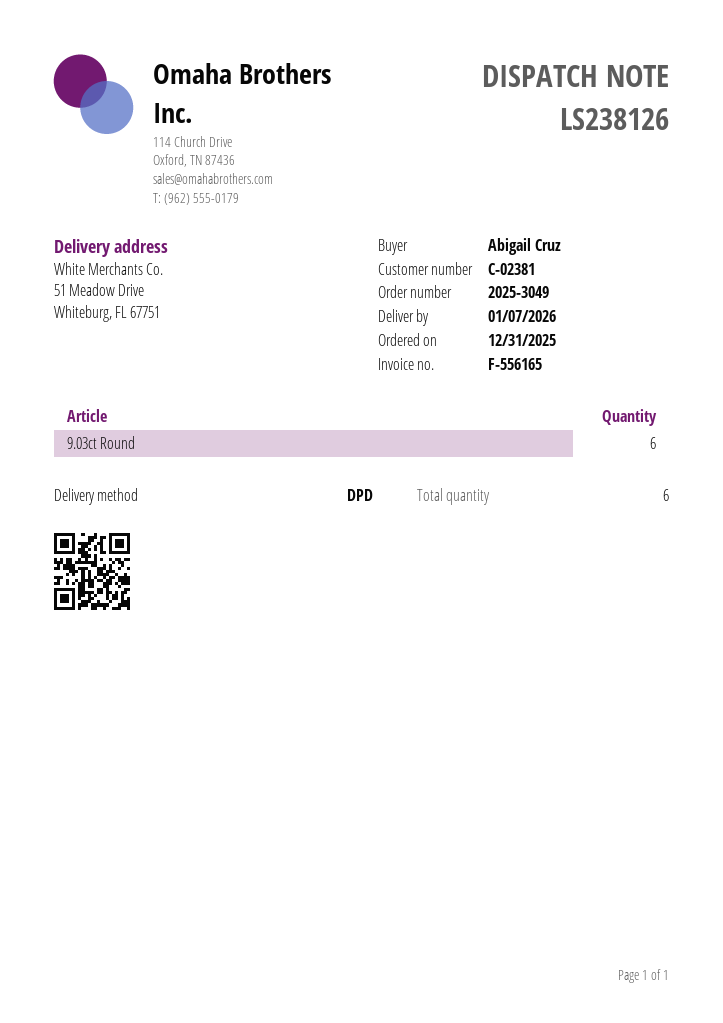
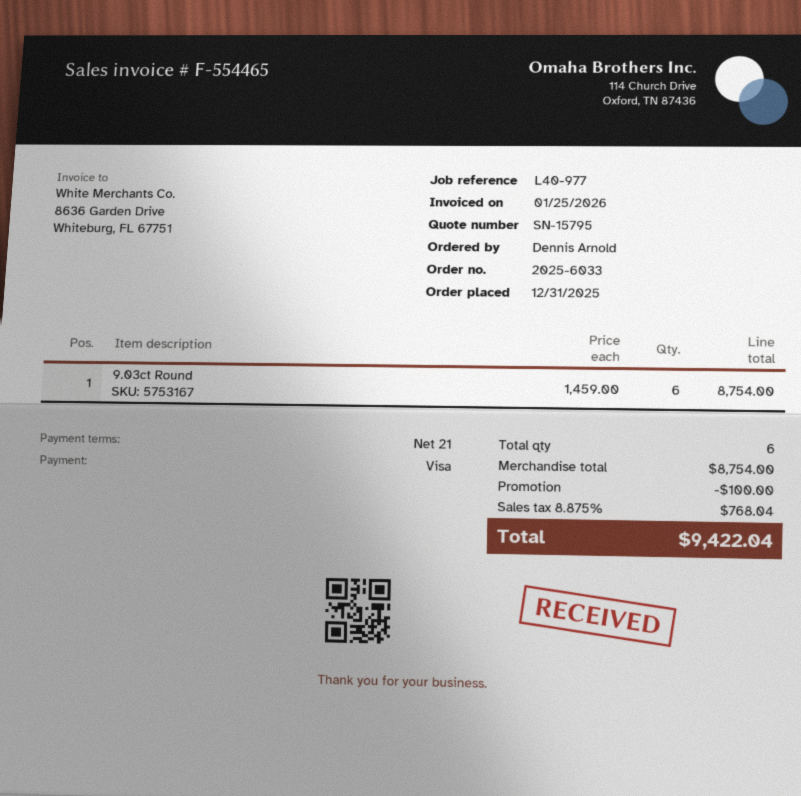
order number: 2025-3049 -> 2025-6033
invoice number: F-556165 -> F-554465
ordered by: Abigail Cruz -> Dennis Arnold

